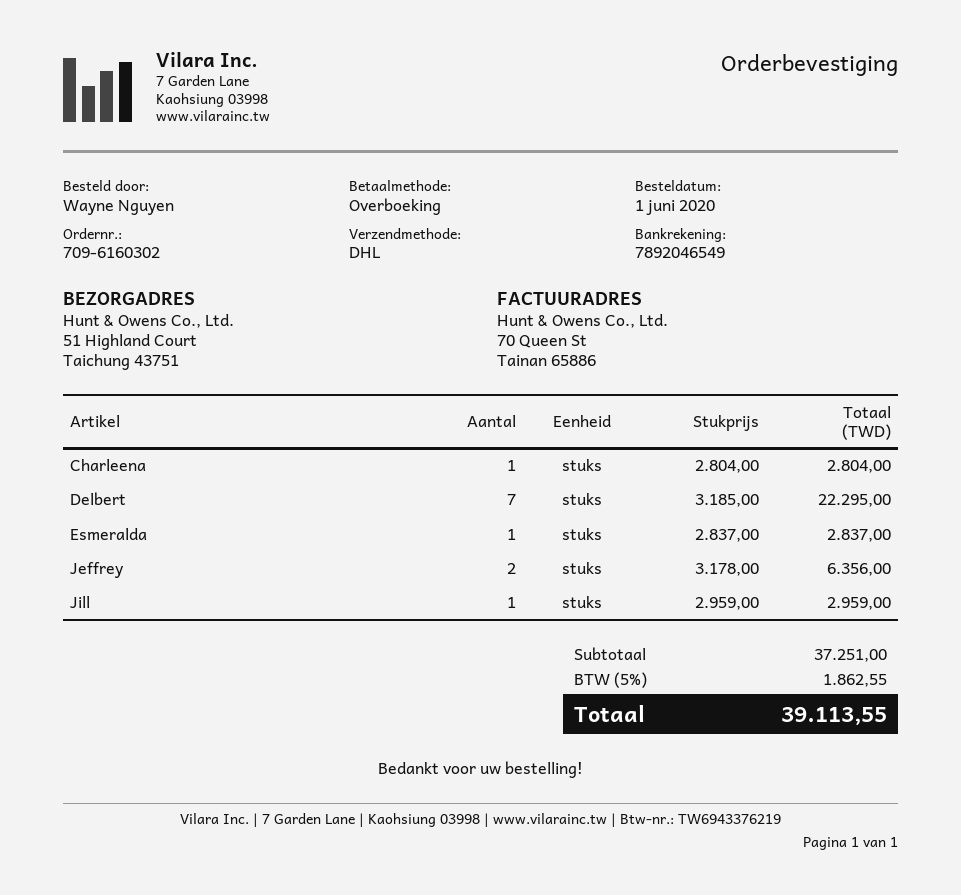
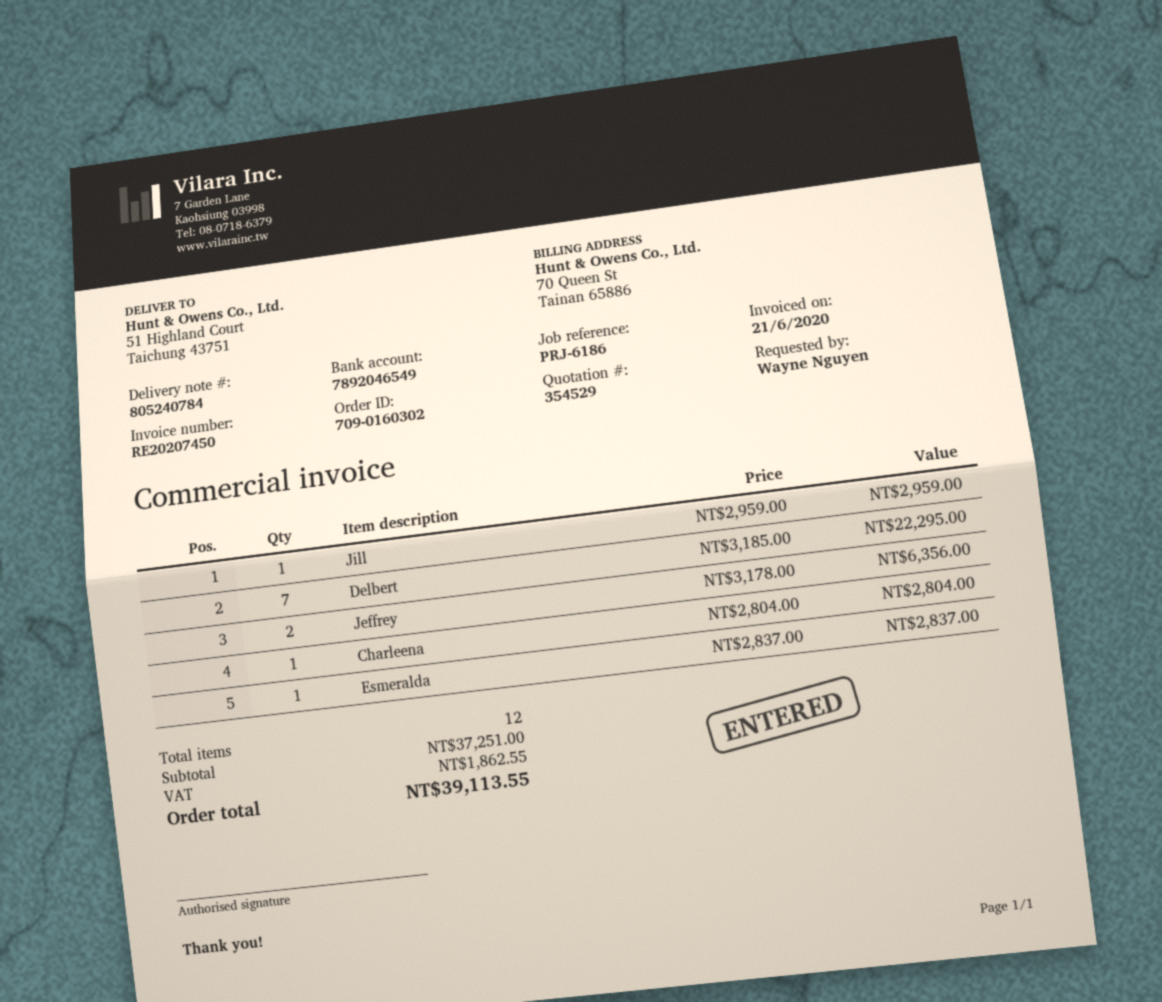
order number: 709-6160302 -> 709-0160302

